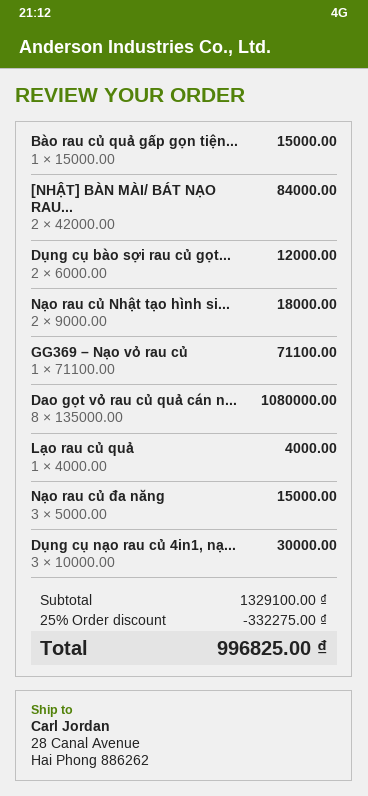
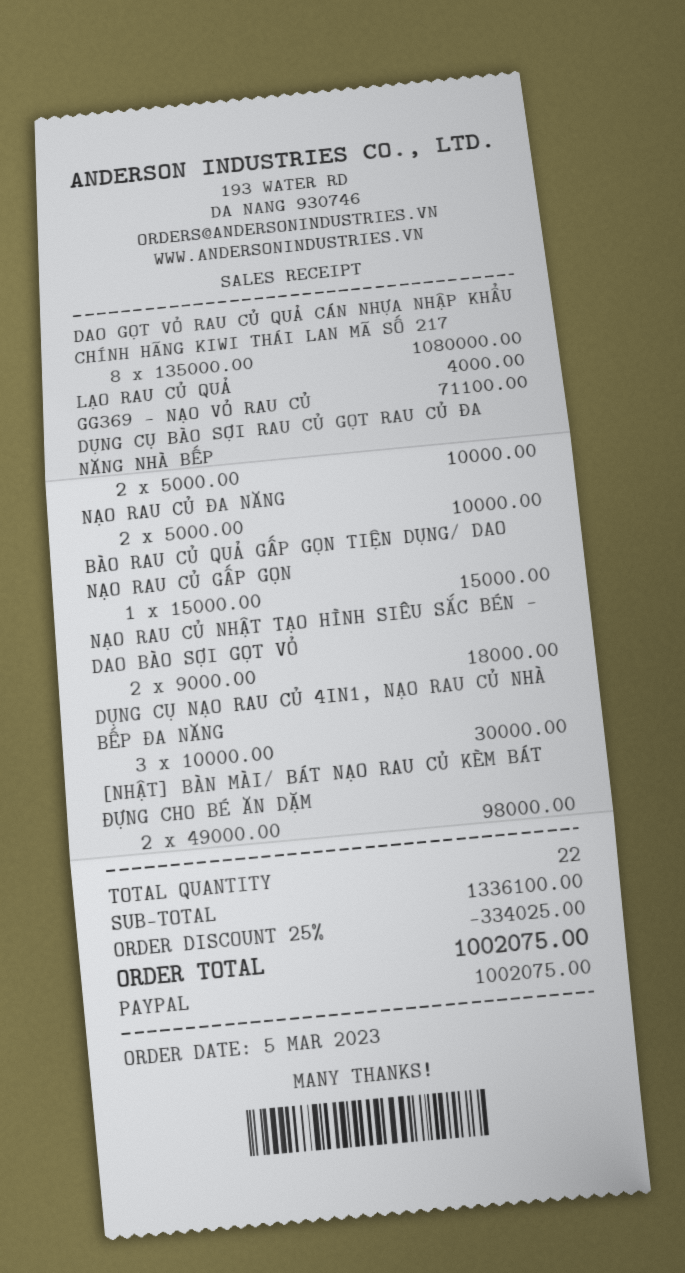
[NHẬT] BÀN MÀI/ BÁT NẠO RAU...: 2 x 42000.00 = 84000.00 -> 2 x 49000.00 = 98000.00
Dụng cụ bào sợi rau củ gọt...: 2 x 6000.00 = 12000.00 -> 2 x 5000.00 = 10000.00
Nạo rau củ đa năng: 3 x 5000.00 = 15000.00 -> 2 x 5000.00 = 10000.00
subtotal: 1329100.00 -> 1336100.00
discount: 25% = 332275.00 -> 25% = 334025.00
total: 996825.00 -> 1002075.00

